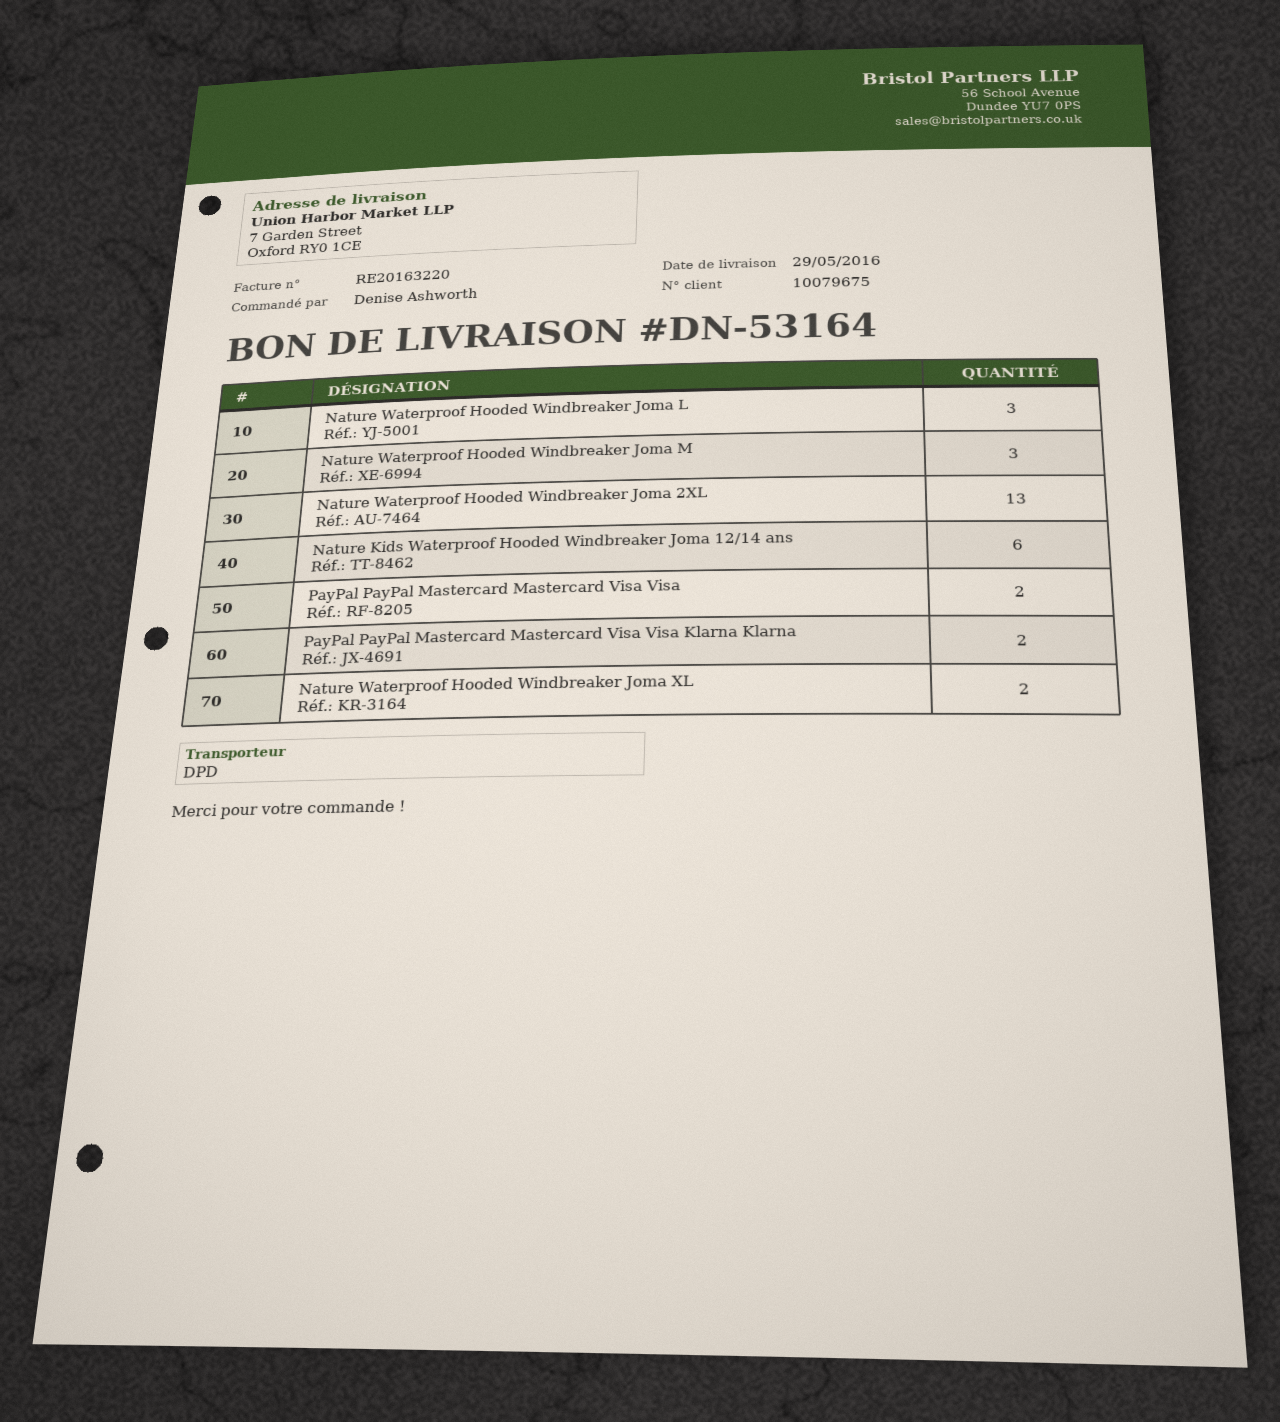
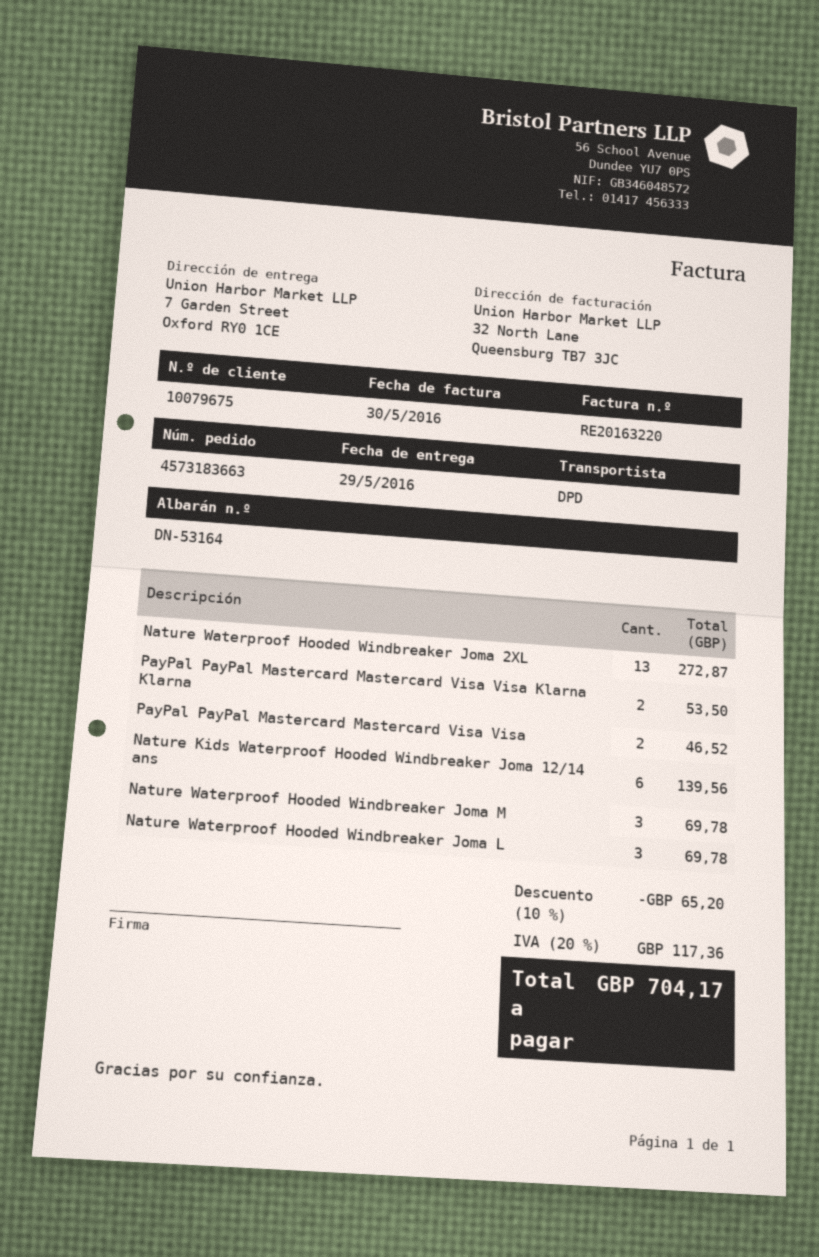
Nature Waterproof Hooded Windbreaker Joma XL: 2 -> none

